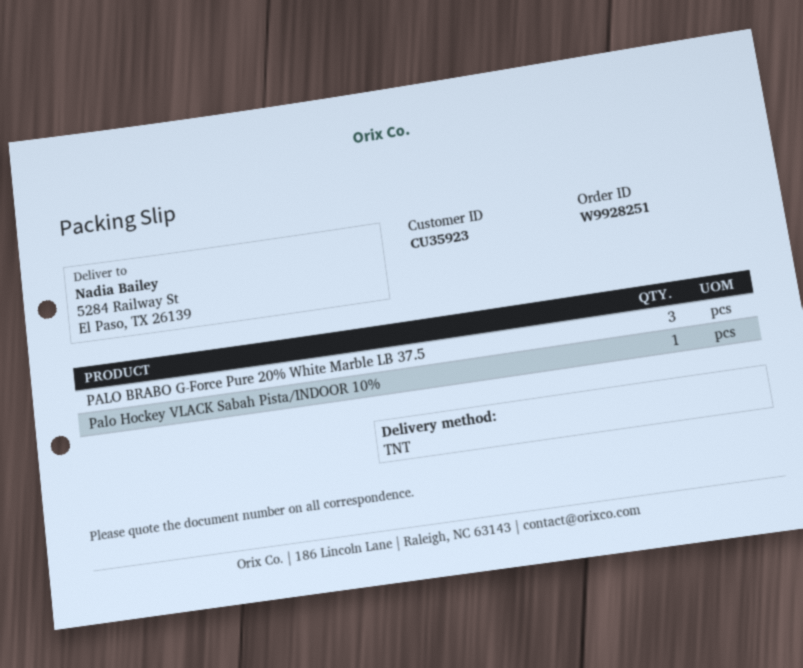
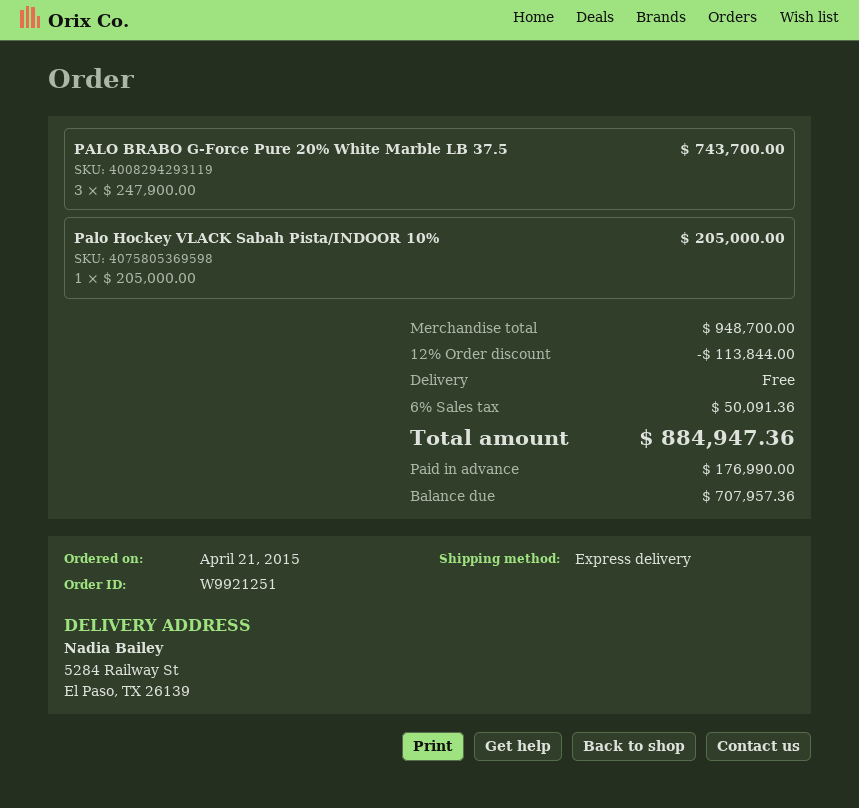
order number: W9928251 -> W9921251
shipping method: TNT -> express

